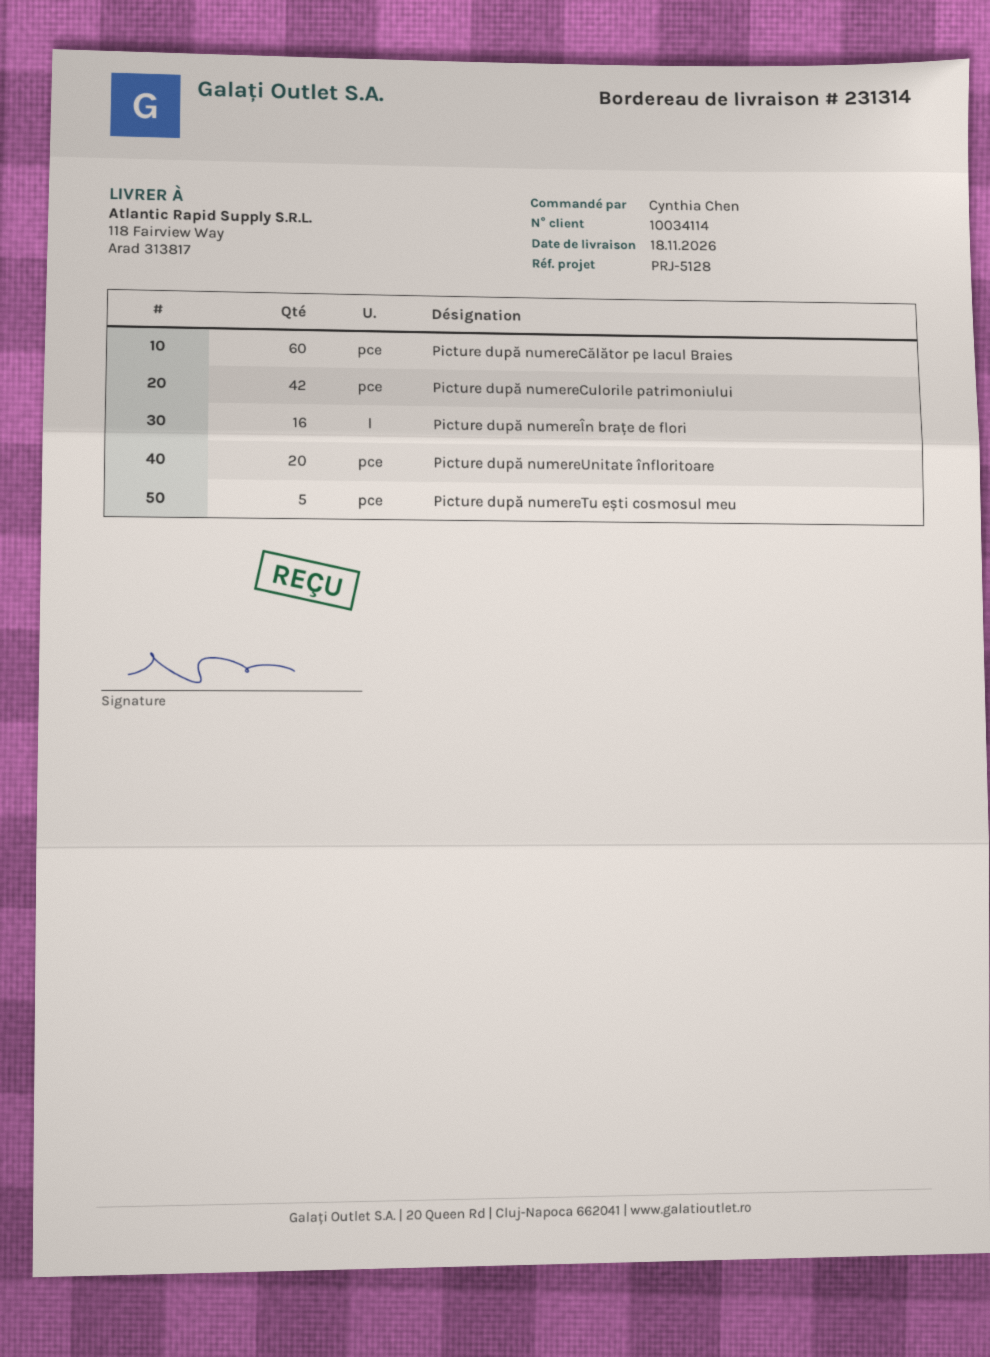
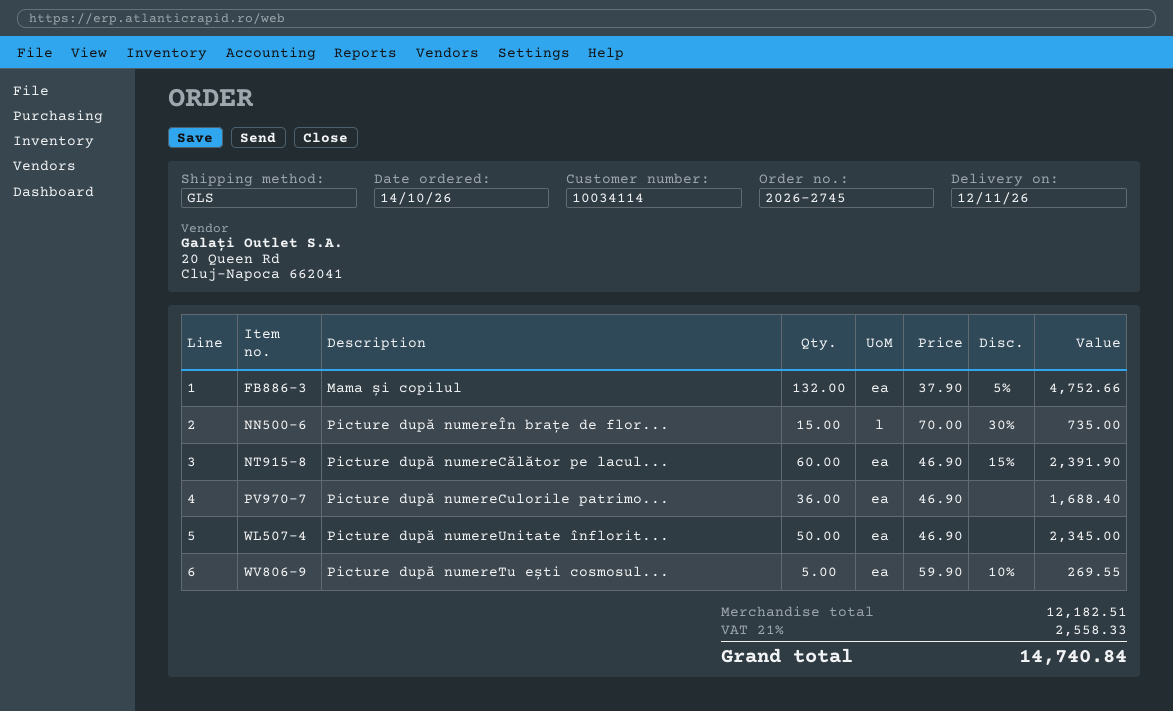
delivery date: 2026-11-18 -> 2026-11-12
Picture după numereCulorile patrimoniului: 42 -> 36
Picture după numereÎn brațe de flori: 16 -> 15
Picture după numereUnitate înfloritoare: 20 -> 50
Mama și copilul: none -> 132

